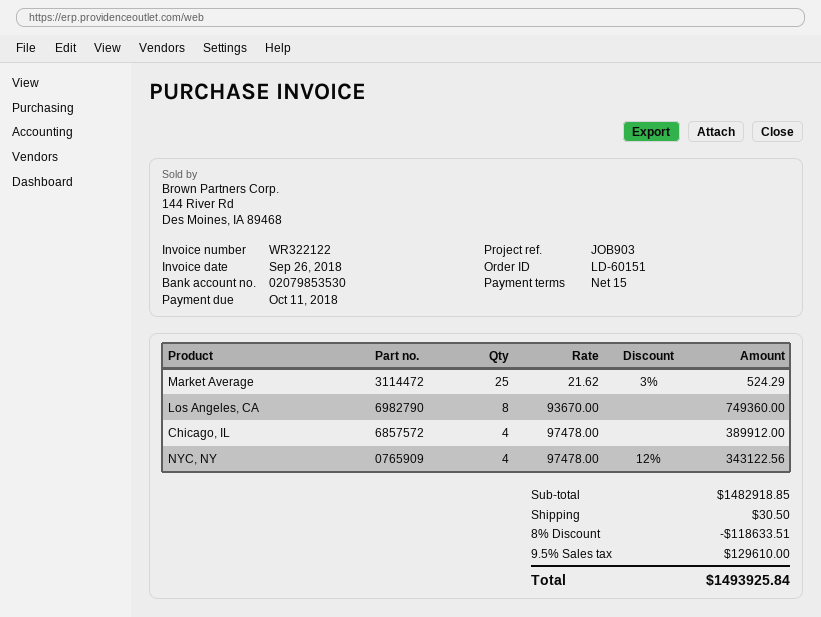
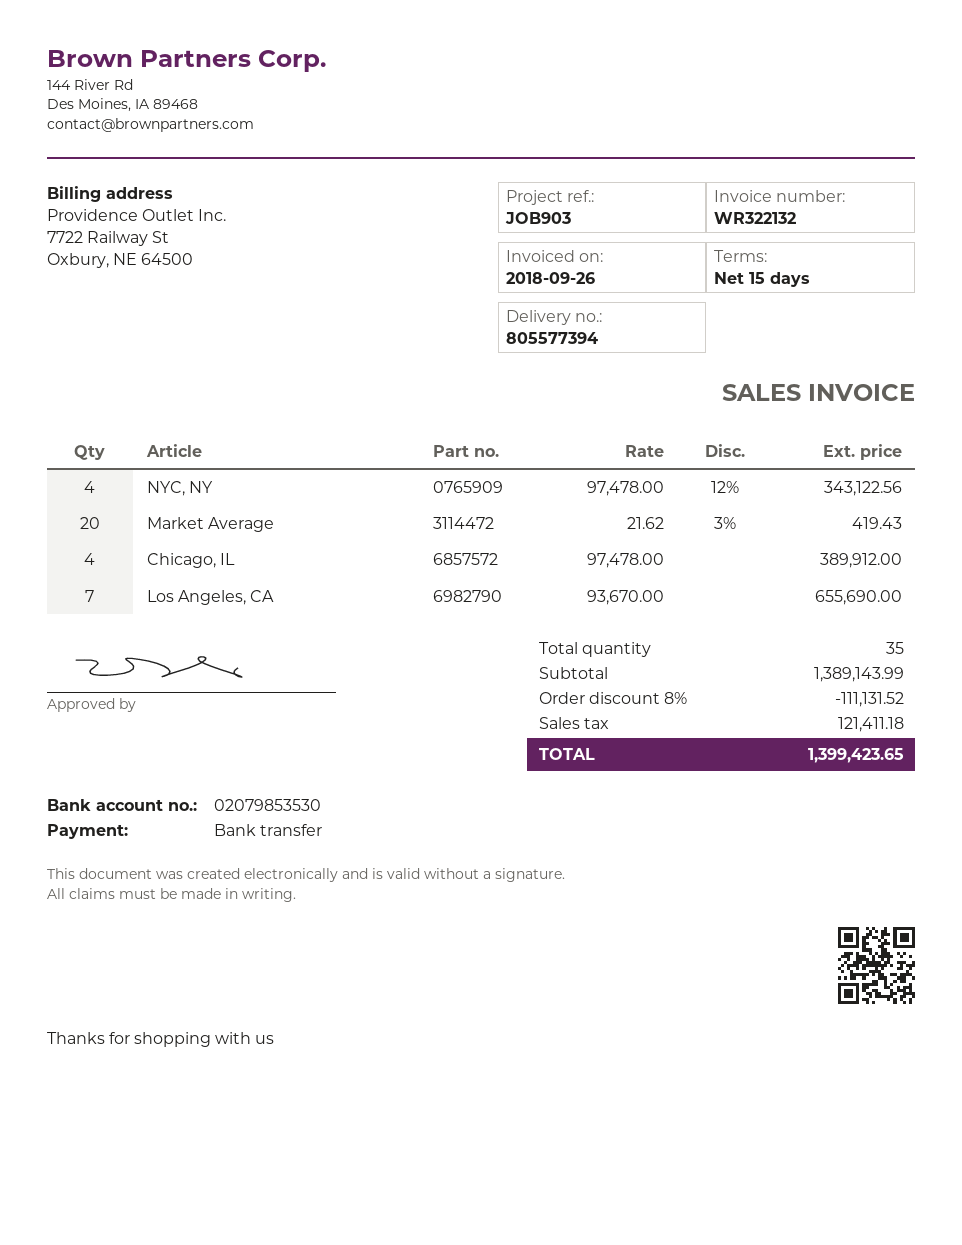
invoice number: WR322122 -> WR322132
Market Average: 25 x 21.62 - 3% = 524.29 -> 20 x 21.62 - 3% = 419.43
Los Angeles, CA: 8 x 93670.00 = 749360.00 -> 7 x 93670.00 = 655690.00
subtotal: 1482918.85 -> 1389143.99
discount: 8% = 118633.51 -> 8% = 111131.52
shipping: 30.50 -> none
tax: 129610.00 -> 121411.18
total: 1493925.84 -> 1399423.65

